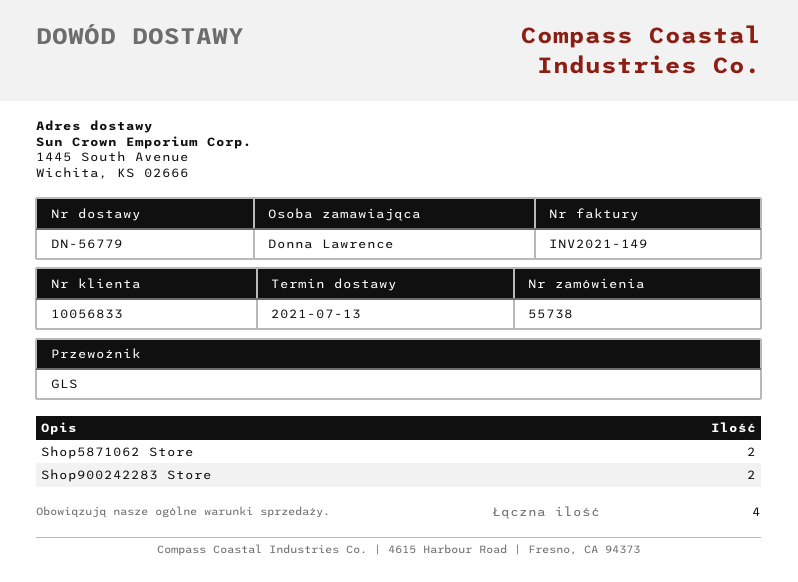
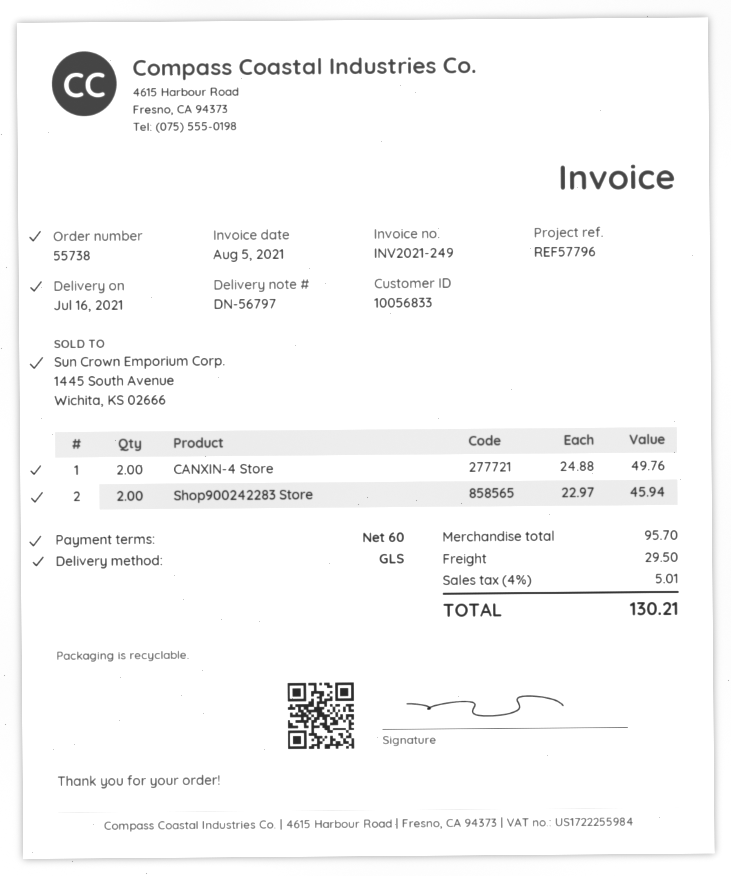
delivery note number: DN-56779 -> DN-56797
delivery date: 2021-07-13 -> 2021-07-16
invoice number: INV2021-149 -> INV2021-249
Shop5871062 Store: 2 -> none
CANXIN-4 Store: none -> 2

